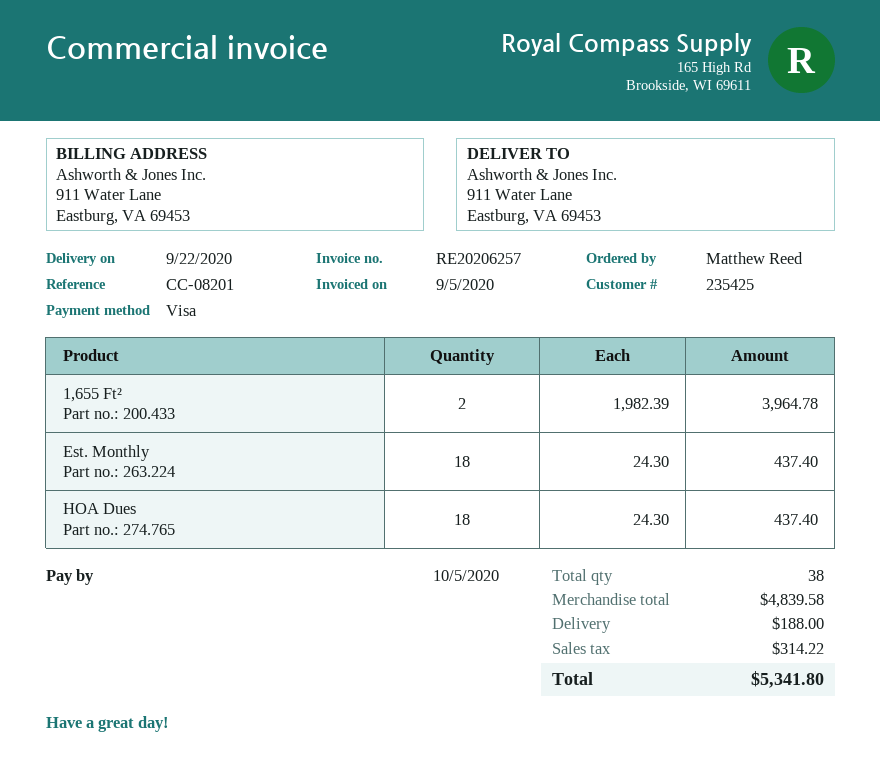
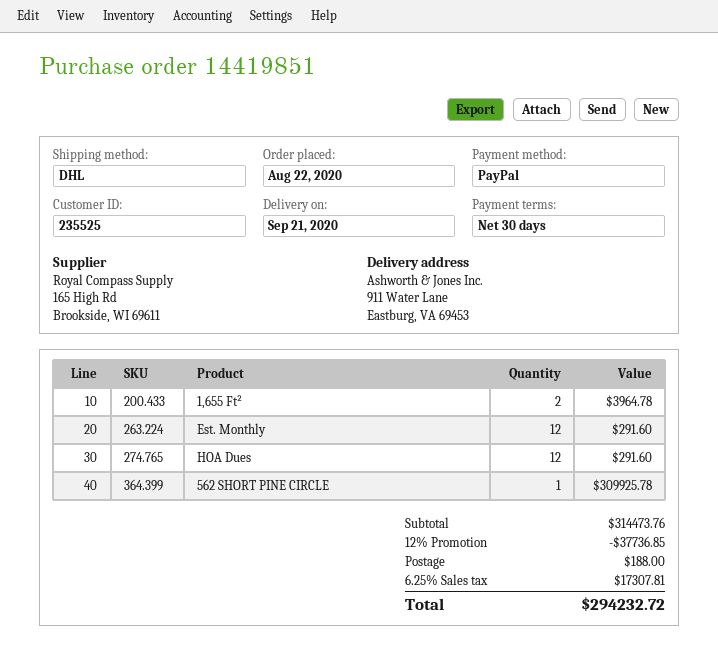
delivery date: 2020-09-22 -> 2020-09-21
customer number: 235425 -> 235525
payment method: Visa -> PayPal
Est. Monthly: 18 for 437.40 -> 12 for 291.60
HOA Dues: 18 for 437.40 -> 12 for 291.60
562 SHORT PINE CIRCLE: none -> 1 for 309925.78
subtotal: 4839.58 -> 314473.76
discount: none -> 12% = 37736.85
tax: 314.22 -> 17307.81
total: 5341.80 -> 294232.72

